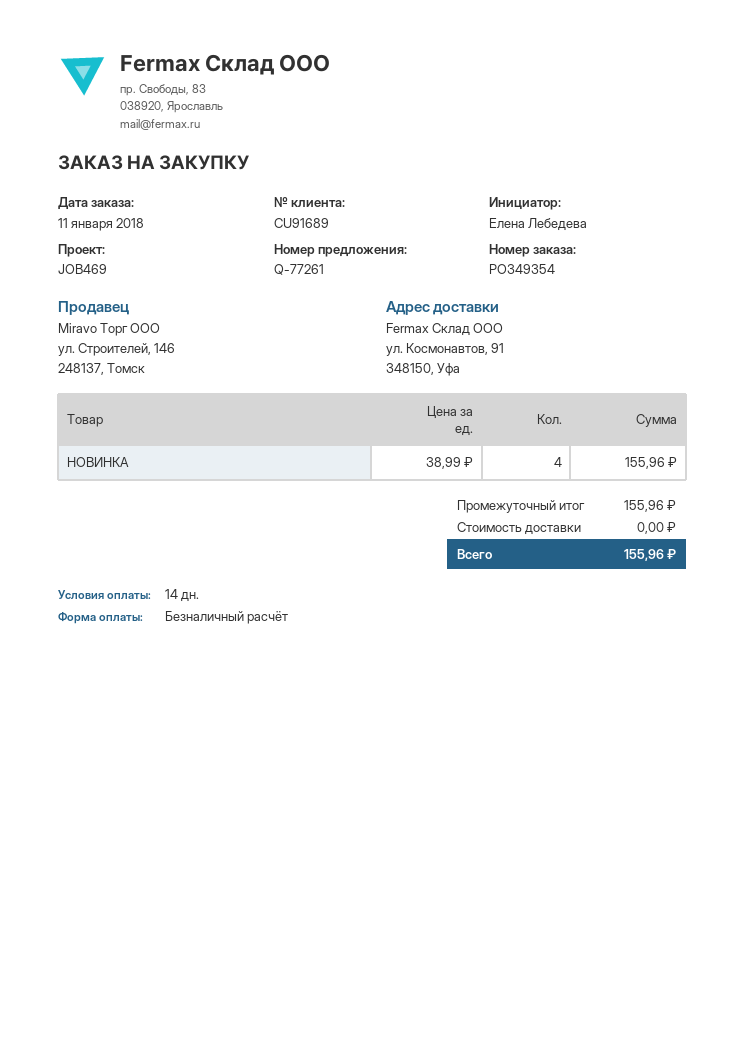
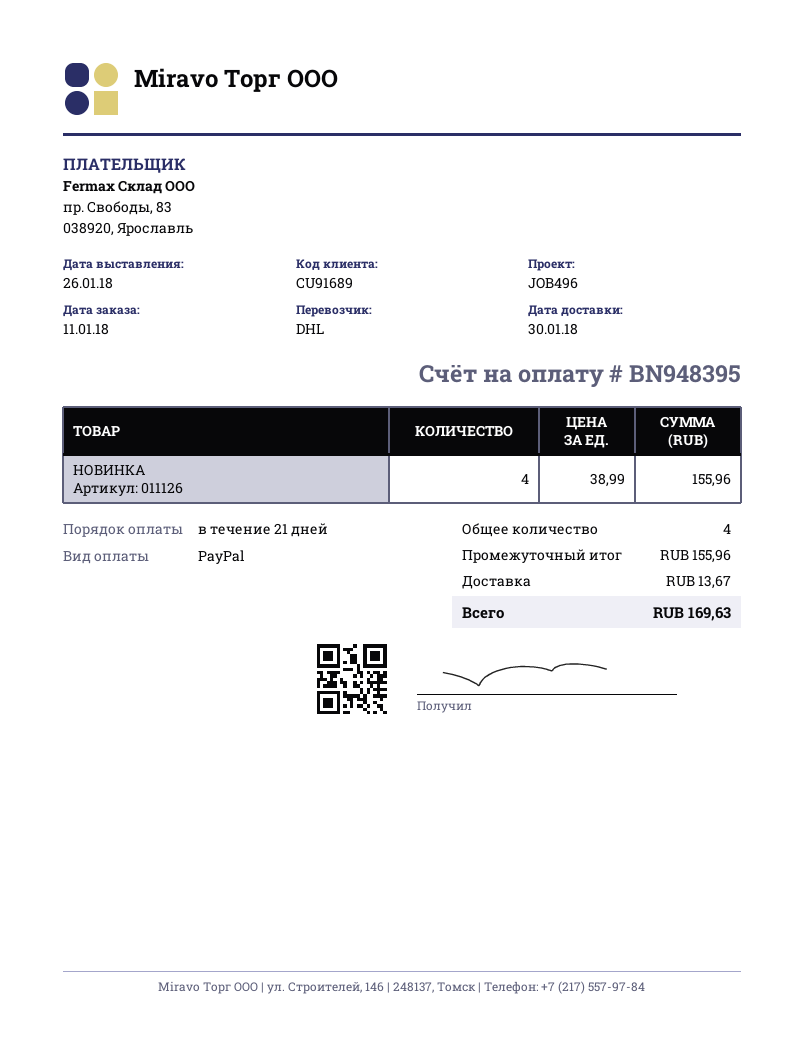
payment terms: 14 days -> 21 days
reference: JOB469 -> JOB496
payment method: bank transfer -> PayPal
shipping: 0.00 -> 13.67
total: 155.96 -> 169.63

